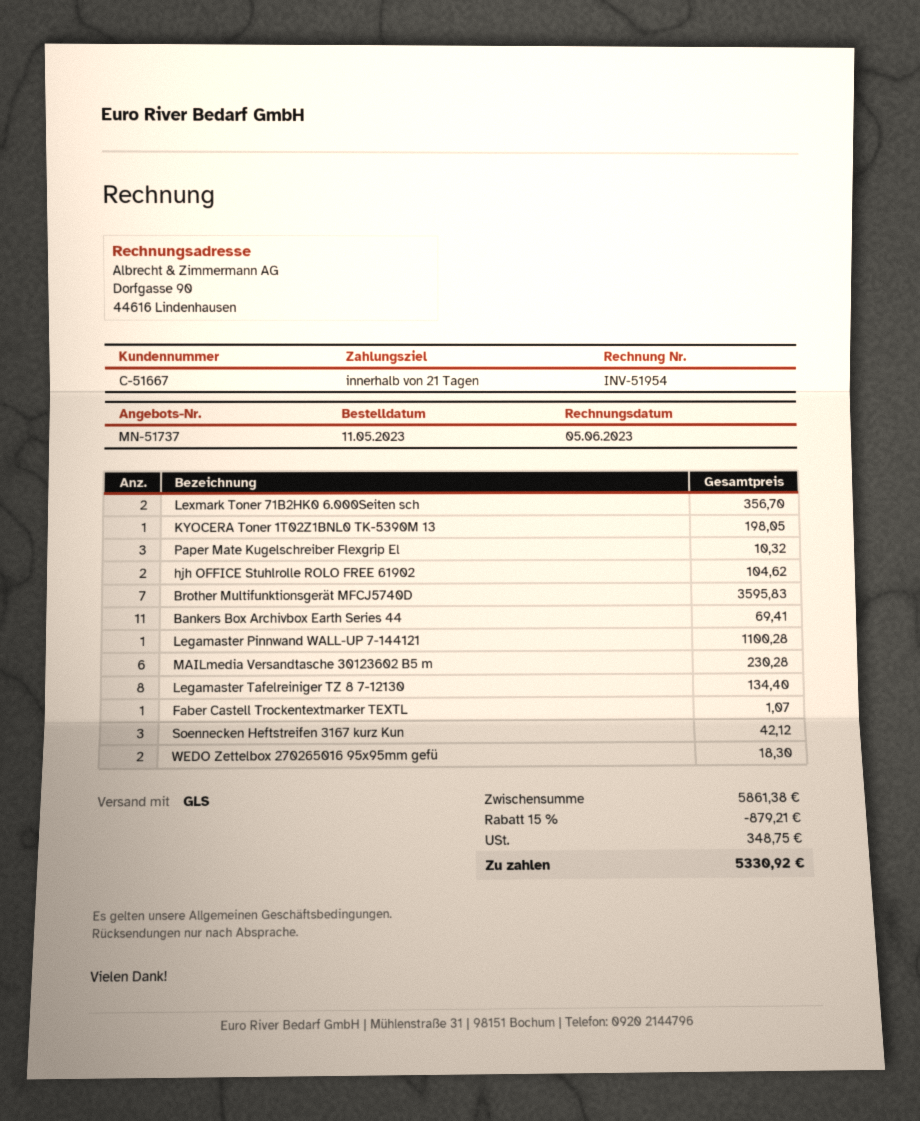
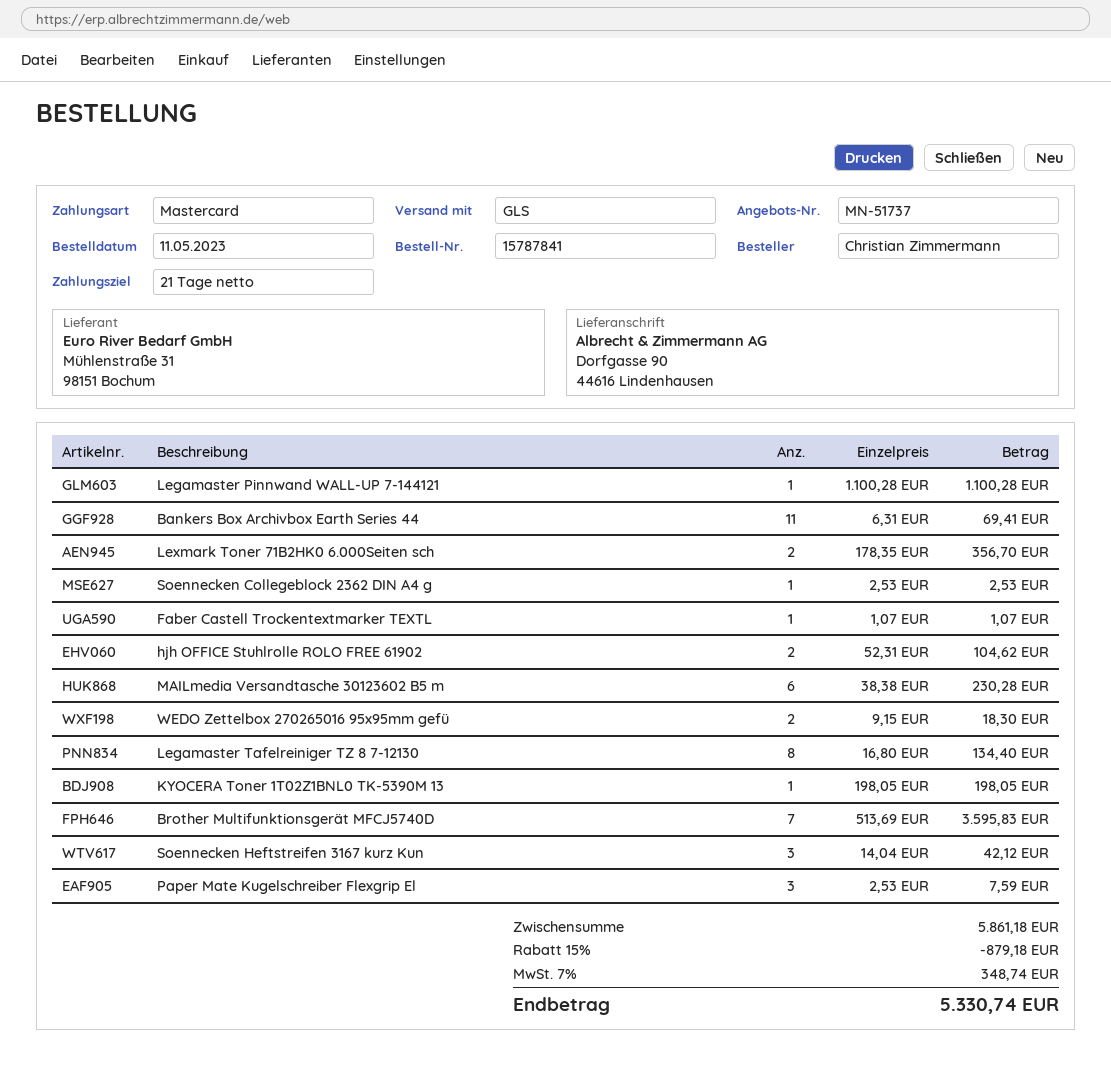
Paper Mate Kugelschreiber Flexgrip El: 3 for 10.32 -> 3 for 7.59
Soennecken Collegeblock 2362 DIN A4 g: none -> 1 for 2.53
subtotal: 5861.38 -> 5861.18
discount: 15% = 879.21 -> 15% = 879.18
tax: 348.75 -> 348.74
total: 5330.92 -> 5330.74

